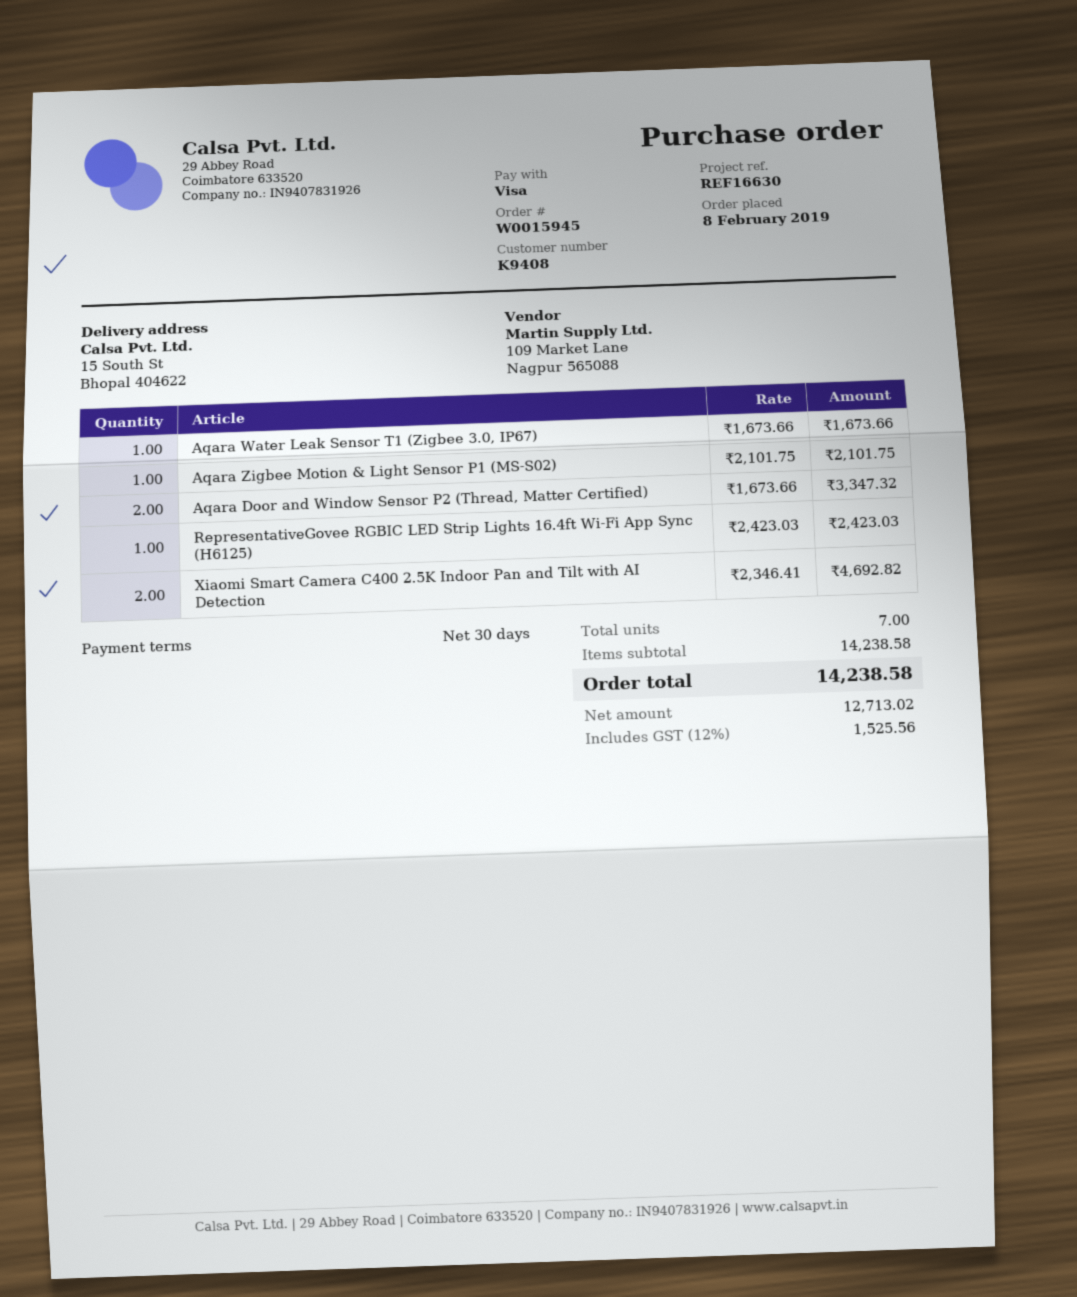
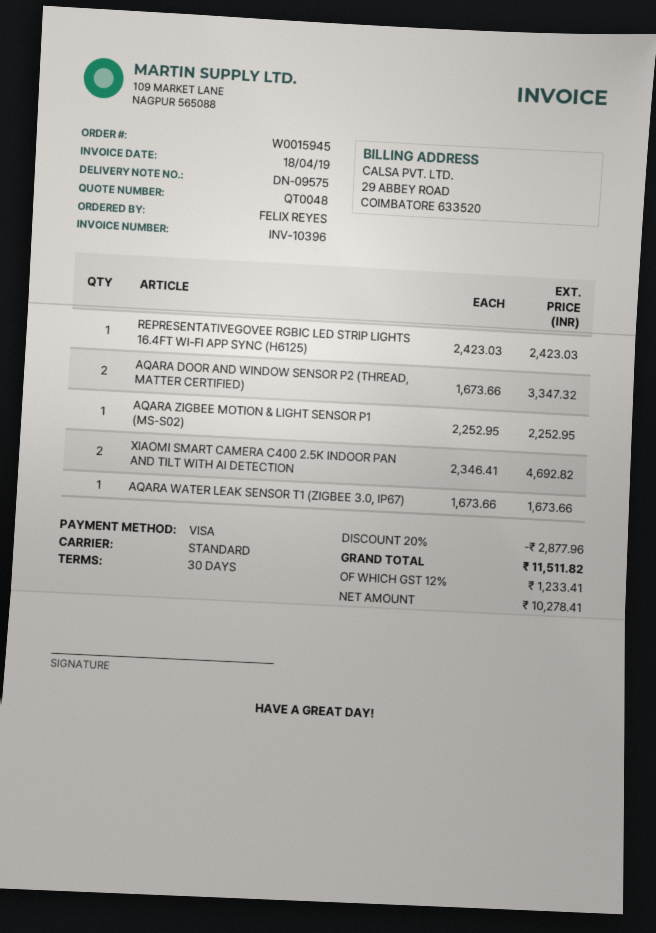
Aqara Zigbee Motion & Light Sensor P1 (MS-S02): 1 x 2101.75 = 2101.75 -> 1 x 2252.95 = 2252.95
discount: none -> 20% = 2877.96
net: 12713.02 -> 10278.41
tax: 12% = 1525.56 -> 12% = 1233.41
total: 14238.58 -> 11511.82

